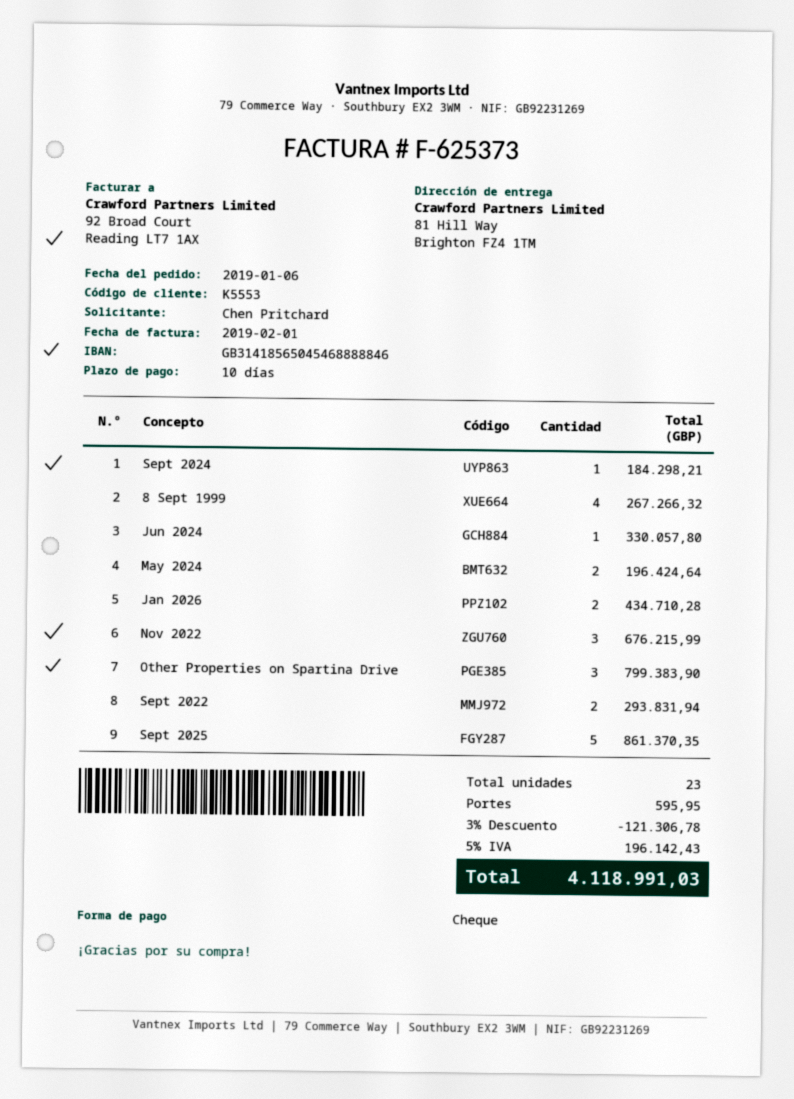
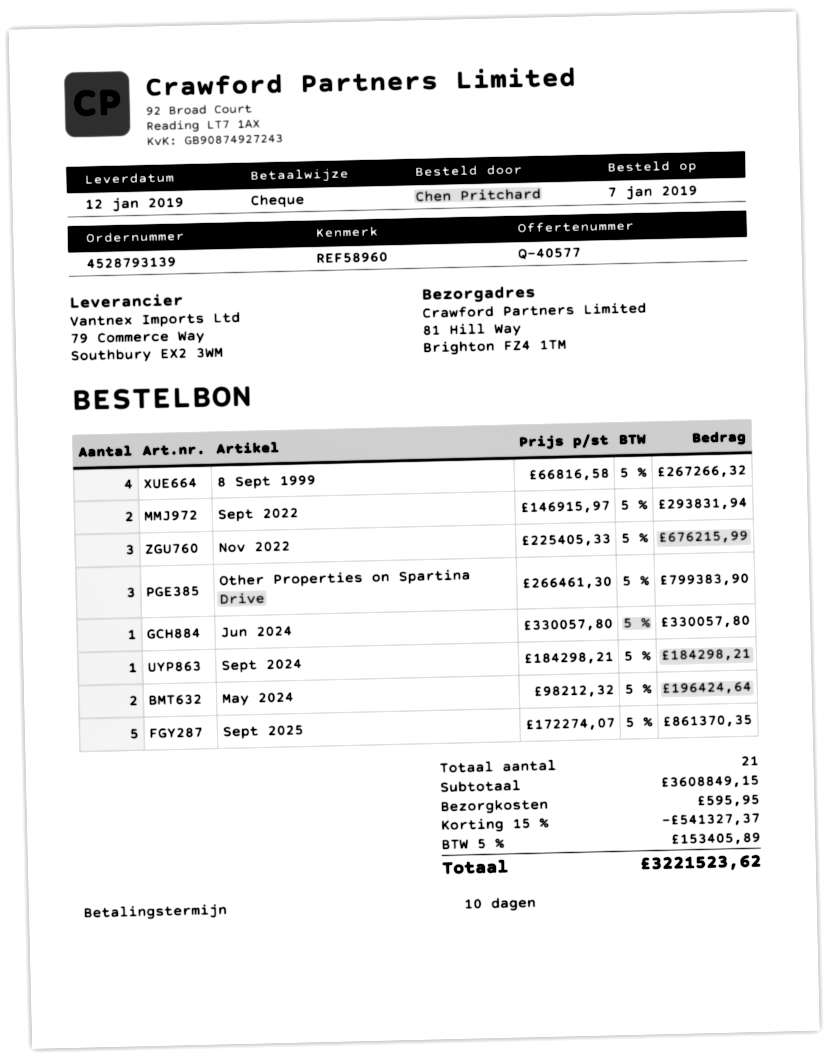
order date: 2019-01-06 -> 2019-01-07
Jan 2026: 2 for 434710.28 -> none
total quantity: 23 -> 21
discount: 3% = 121306.78 -> 15% = 541327.37
tax: 5% = 196142.43 -> 5% = 153405.89
total: 4118991.03 -> 3221523.62

